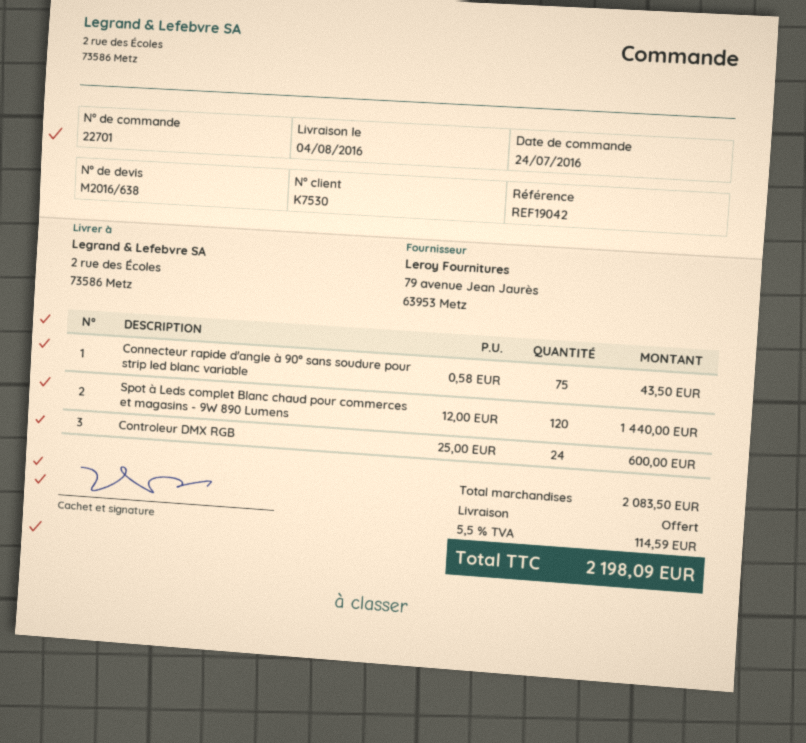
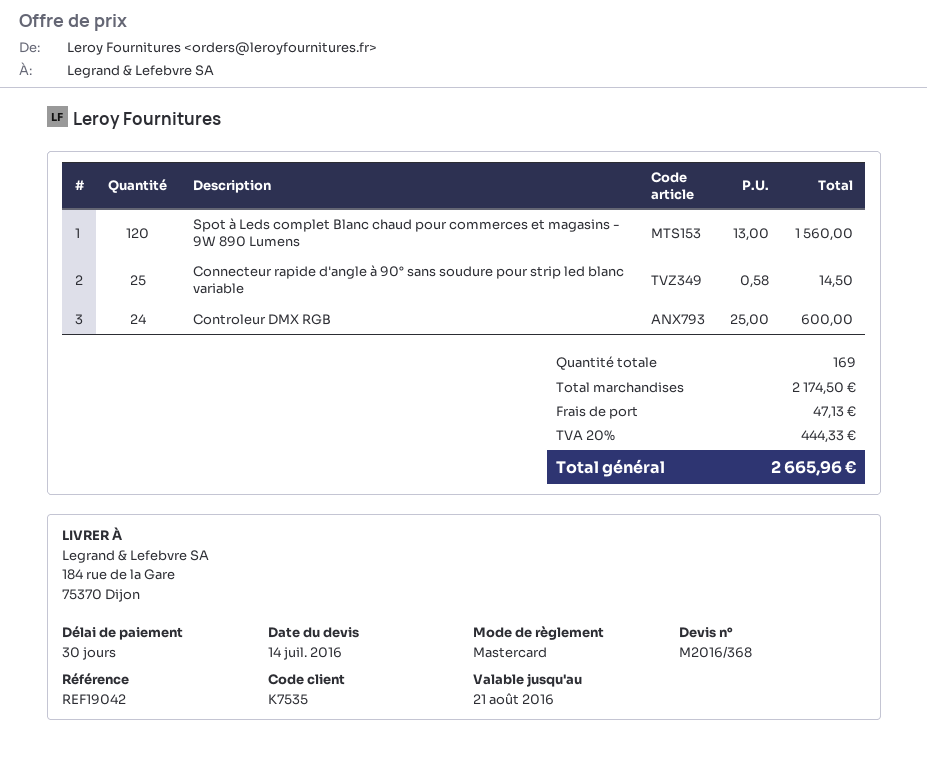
quote number: M2016/638 -> M2016/368
customer number: K7530 -> K7535
ship to: 2 rue des Écoles, 73586 Metz -> 184 rue de la Gare, 75370 Dijon
Connecteur rapide d'angle à 90° sans soudure pour strip led blanc variable: 75 x 0.58 = 43.50 -> 25 x 0.58 = 14.50
Spot à Leds complet Blanc chaud pour commerces et magasins - 9W 890 Lumens: 120 x 12.00 = 1440.00 -> 120 x 13.00 = 1560.00
subtotal: 2083.50 -> 2174.50
shipping: 0.00 -> 47.13
tax: 5.5% = 114.59 -> 20% = 444.33
total: 2198.09 -> 2665.96

